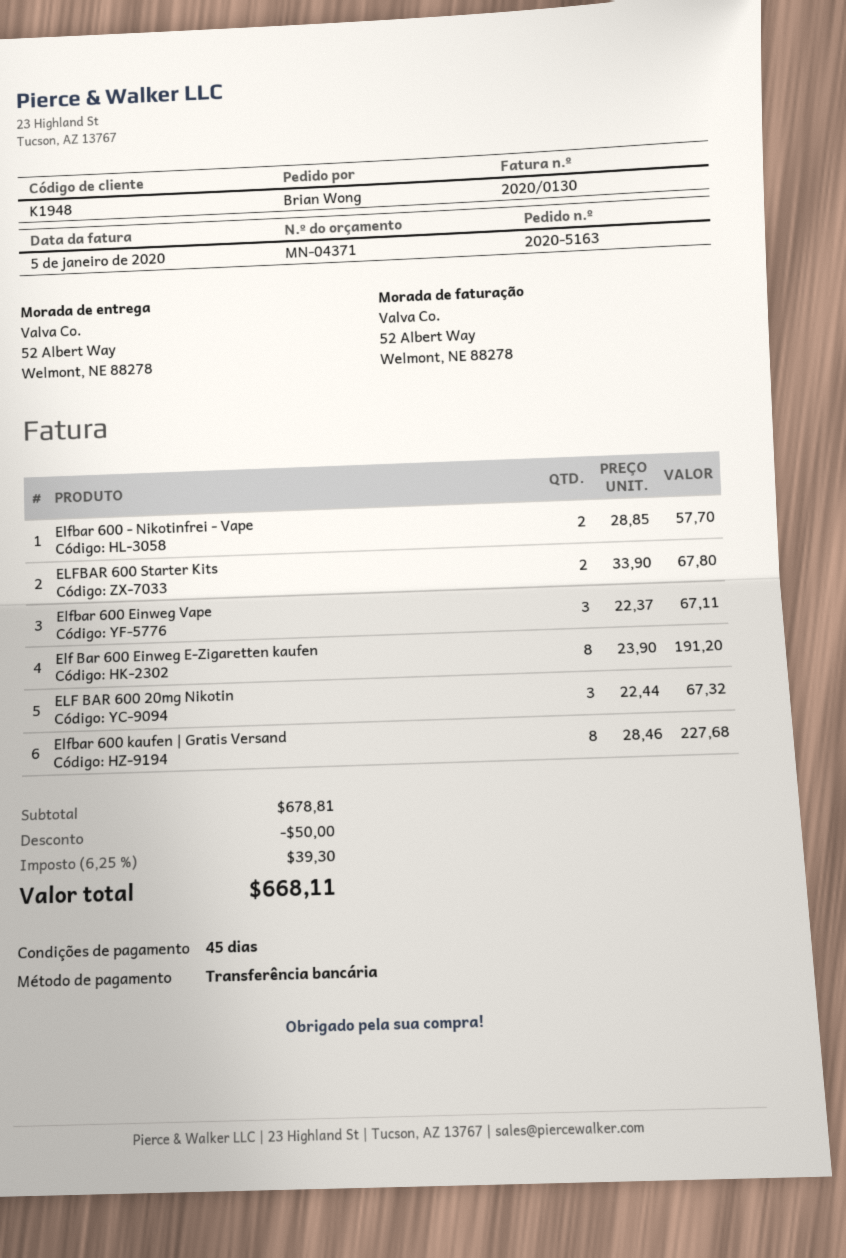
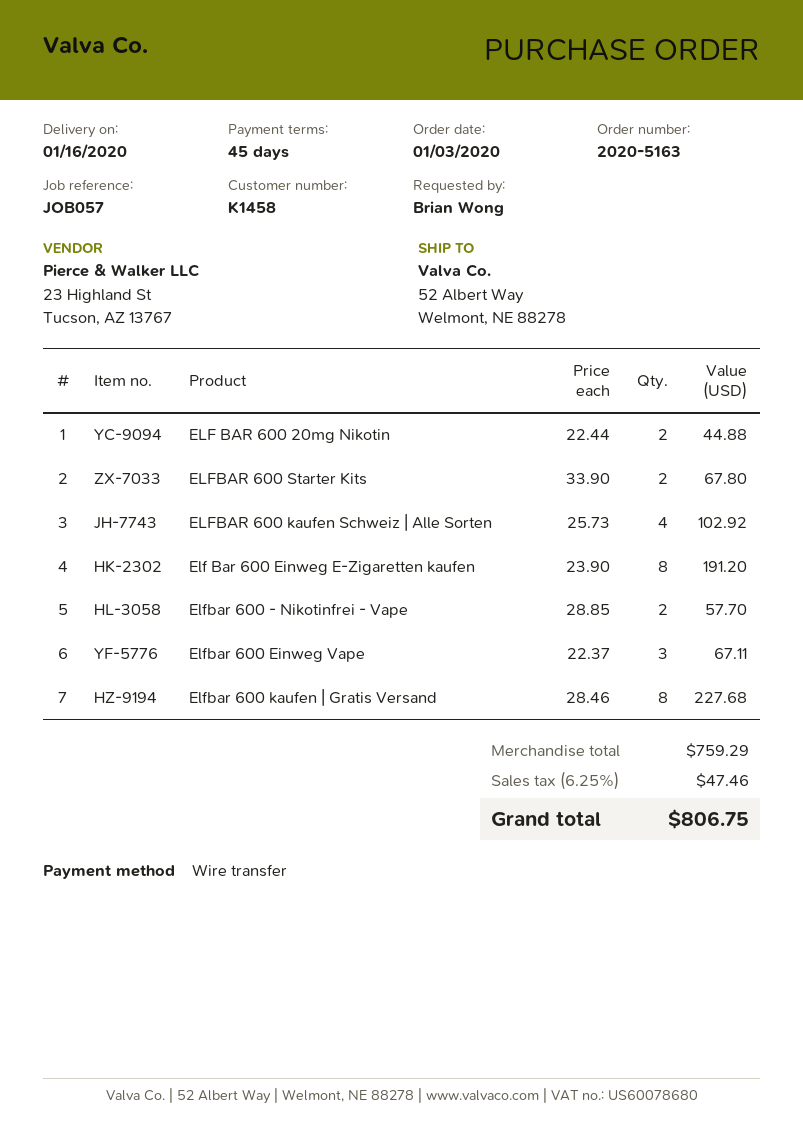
customer number: K1948 -> K1458
ELF BAR 600 20mg Nikotin: 3 x 22.44 = 67.32 -> 2 x 22.44 = 44.88
ELFBAR 600 kaufen Schweiz | Alle Sorten: none -> 4 x 25.73 = 102.92
subtotal: 678.81 -> 759.29
discount: 50.00 -> none
tax: 6.25% = 39.30 -> 6.25% = 47.46
total: 668.11 -> 806.75

